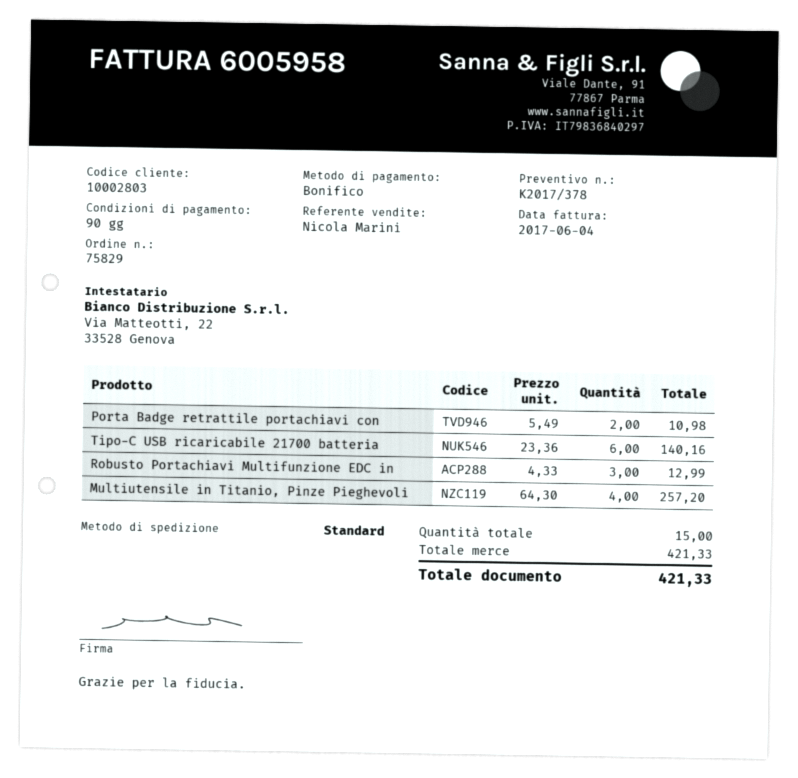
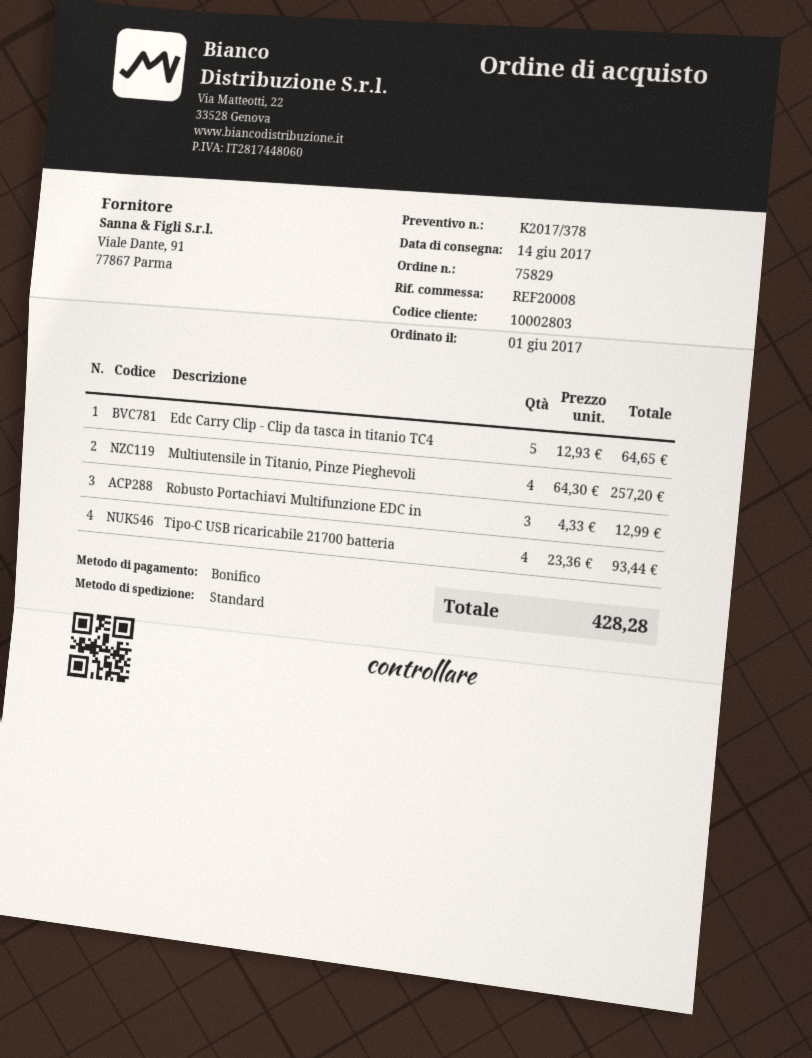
Porta Badge retrattile portachiavi con: 2 x 5.49 = 10.98 -> none
Tipo-C USB ricaricabile 21700 batteria: 6 x 23.36 = 140.16 -> 4 x 23.36 = 93.44
Edc Carry Clip - Clip da tasca in titanio TC4: none -> 5 x 12.93 = 64.65
total: 421.33 -> 428.28

